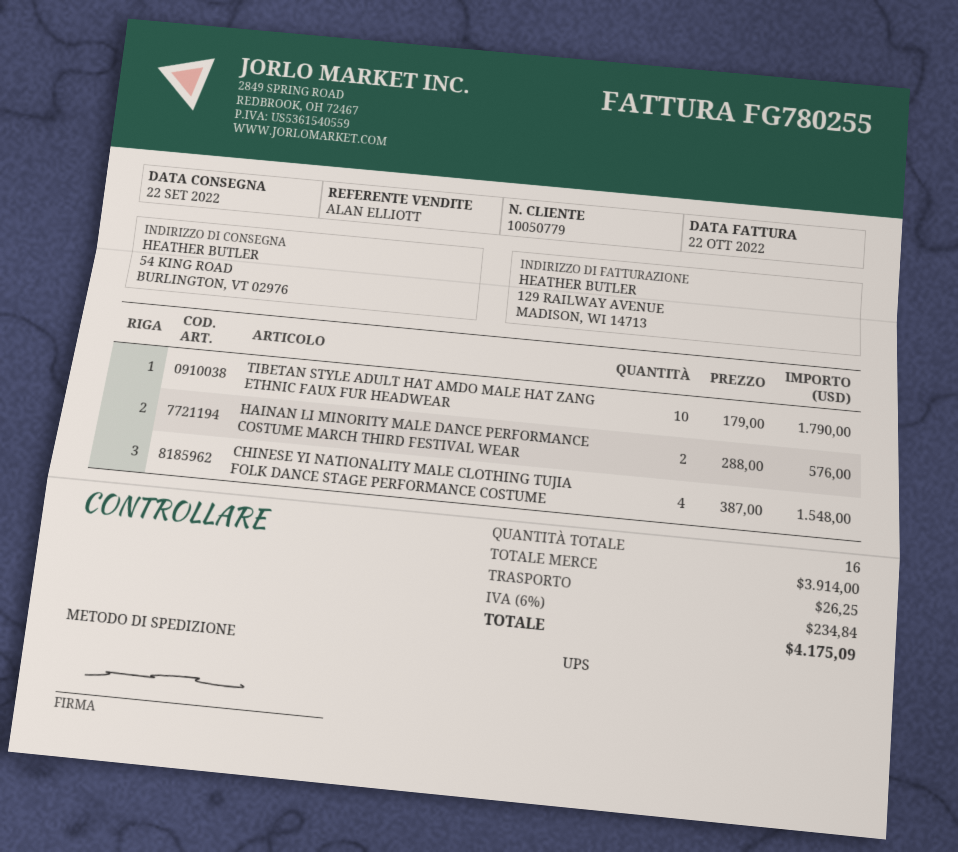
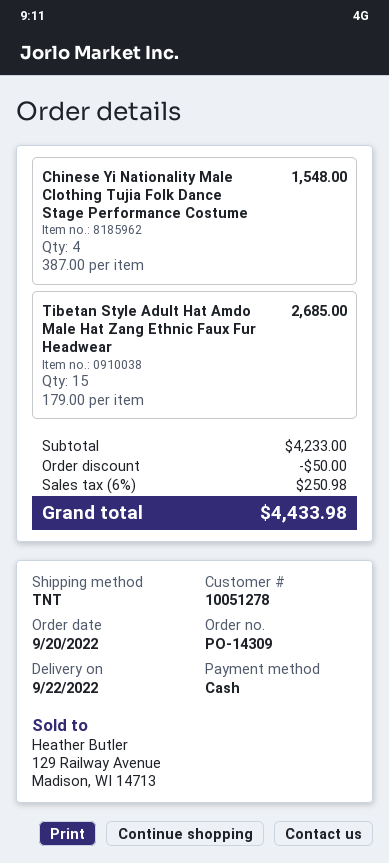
customer number: 10050779 -> 10051278
shipping method: UPS -> TNT
TIBETAN STYLE ADULT HAT AMDO MALE HAT ZANG ETHNIC FAUX FUR HEADWEAR: 10 x 179.00 = 1790.00 -> 15 x 179.00 = 2685.00
HAINAN LI MINORITY MALE DANCE PERFORMANCE COSTUME MARCH THIRD FESTIVAL WEAR: 2 x 288.00 = 576.00 -> none
subtotal: 3914.00 -> 4233.00
discount: none -> 50.00
shipping: 26.25 -> none
tax: 6% = 234.84 -> 6% = 250.98
total: 4175.09 -> 4433.98

